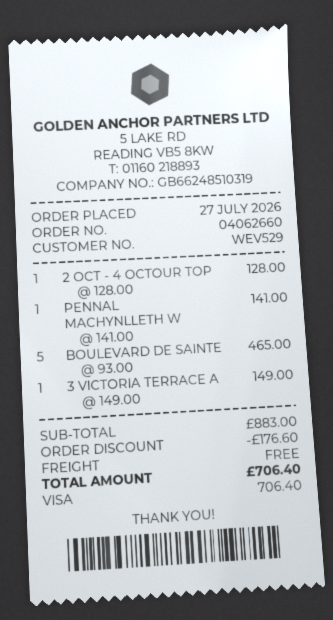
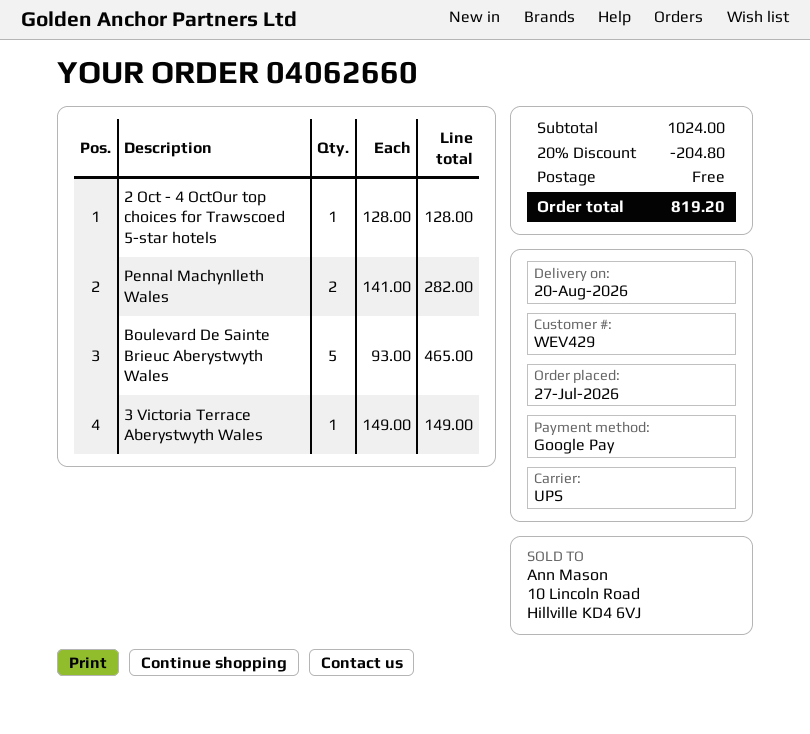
customer number: WEV529 -> WEV429
payment method: Visa -> Google Pay
PENNAL MACHYNLLETH W: 1 x 141.00 = 141.00 -> 2 x 141.00 = 282.00
subtotal: 883.00 -> 1024.00
discount: 176.60 -> 204.80
total: 706.40 -> 819.20

